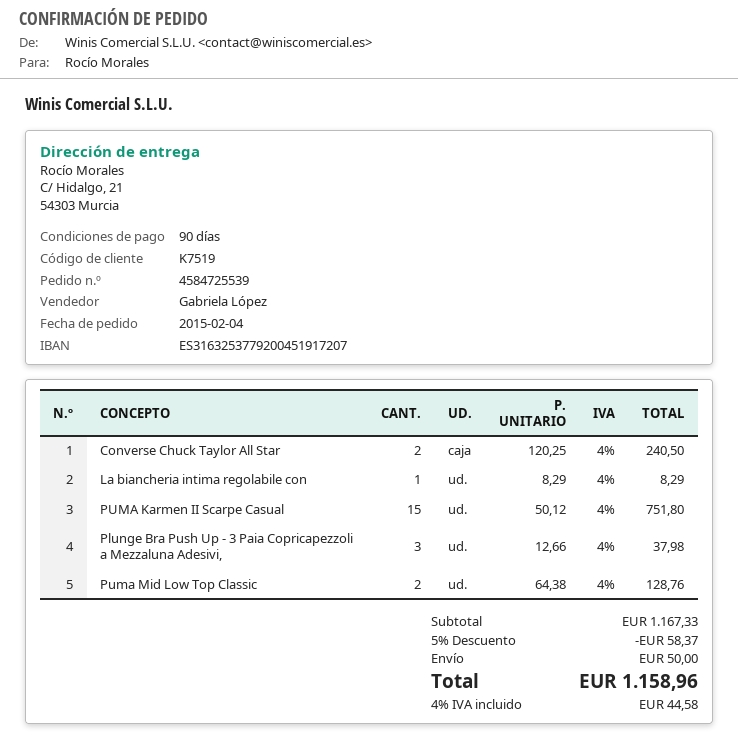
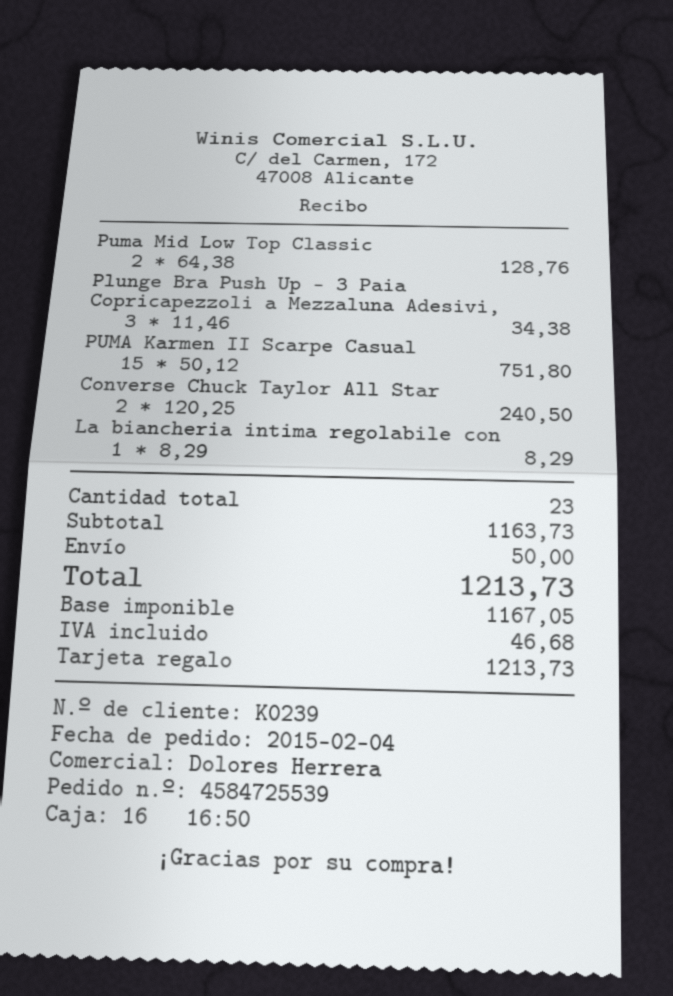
customer number: K7519 -> K0239
sales rep: Gabriela López -> Dolores Herrera
Plunge Bra Push Up - 3 Paia Copricapezzoli a Mezzaluna Adesivi,: 3 x 12.66 = 37.98 -> 3 x 11.46 = 34.38
subtotal: 1167.33 -> 1163.73
discount: 5% = 58.37 -> none
tax: 44.58 -> 46.68
total: 1158.96 -> 1213.73

